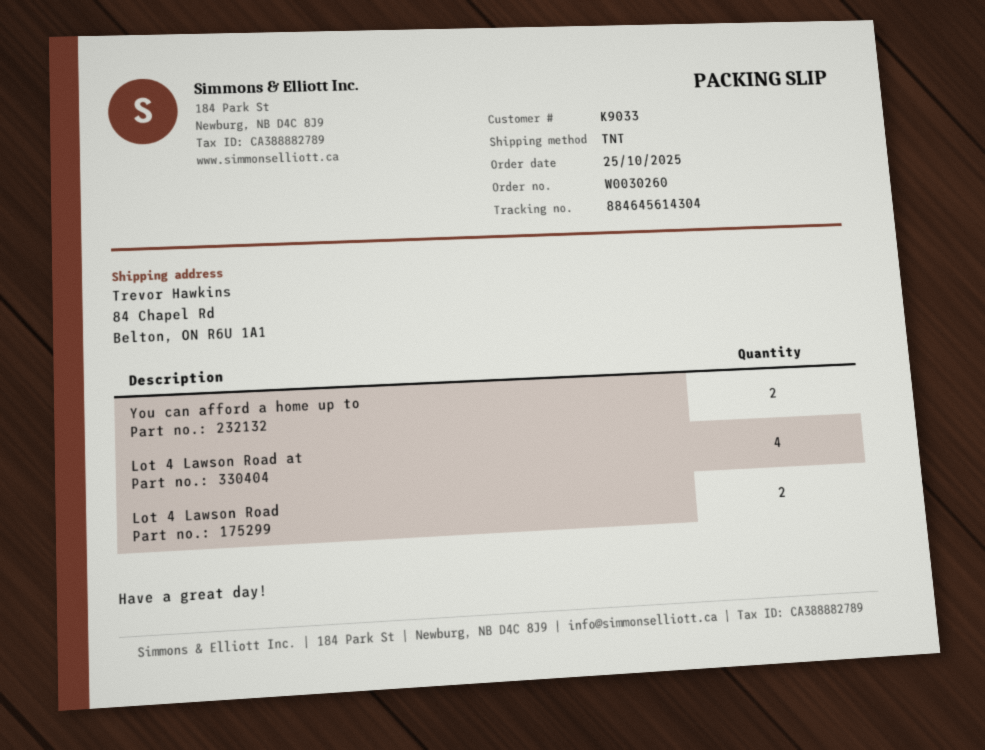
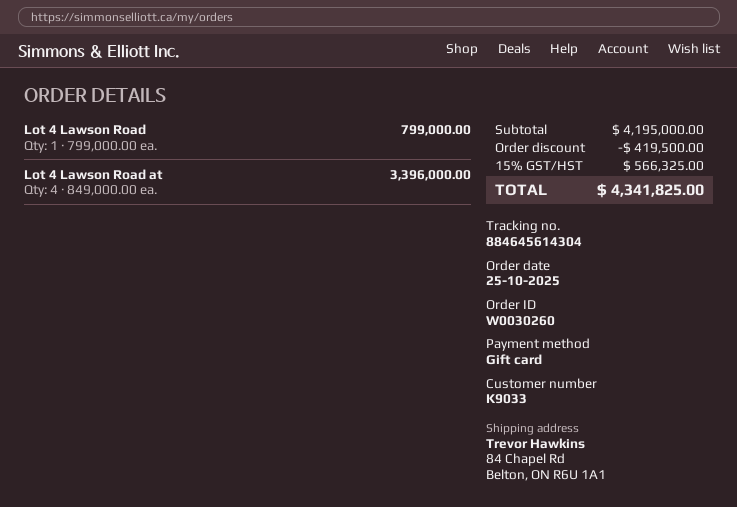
You can afford a home up to: 2 -> none
Lot 4 Lawson Road: 2 -> 1

